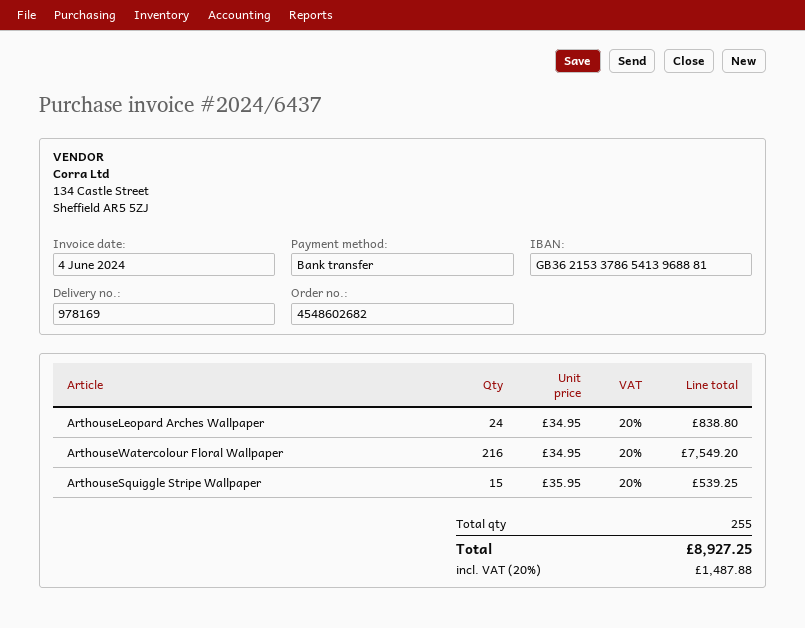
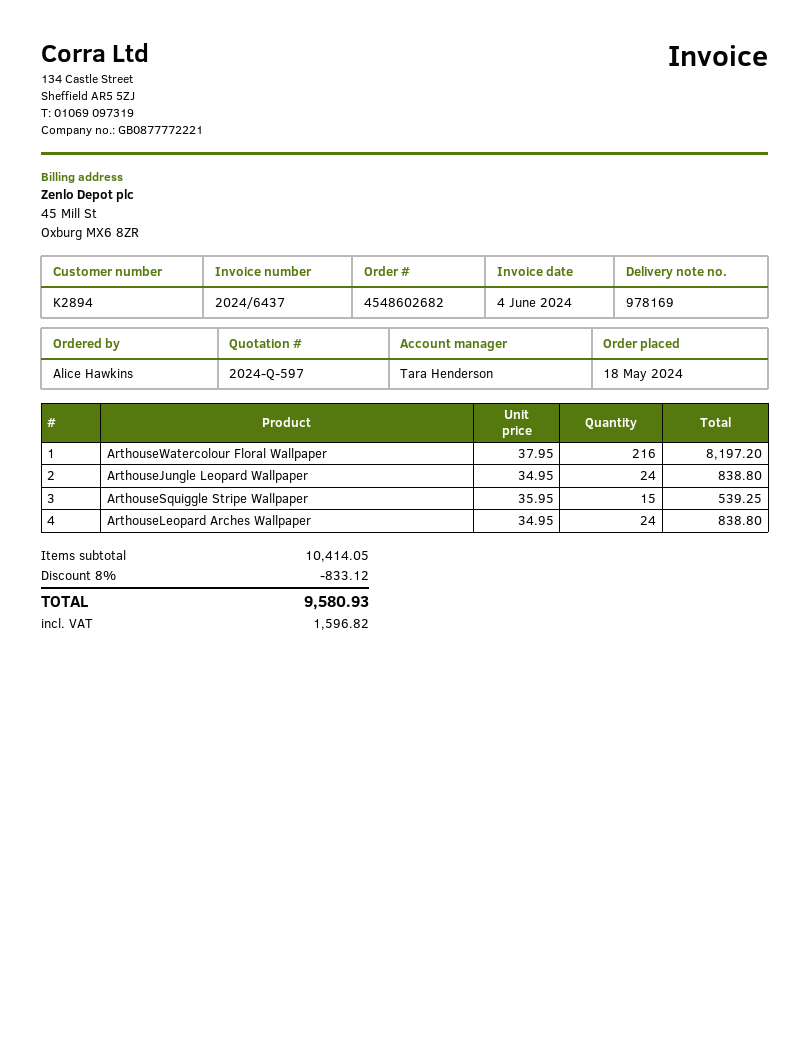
ArthouseWatercolour Floral Wallpaper: 216 x 34.95 = 7549.20 -> 216 x 37.95 = 8197.20
ArthouseJungle Leopard Wallpaper: none -> 24 x 34.95 = 838.80
discount: none -> 8% = 833.12
tax: 1487.88 -> 1596.82
total: 8927.25 -> 9580.93

